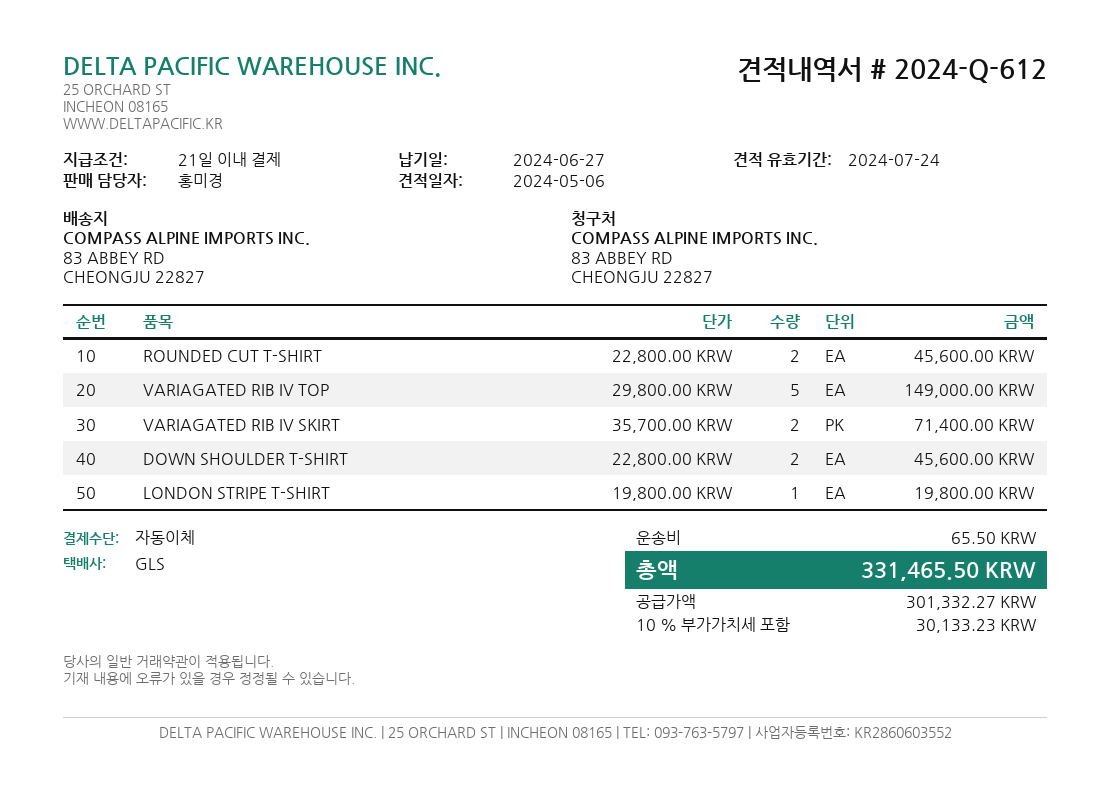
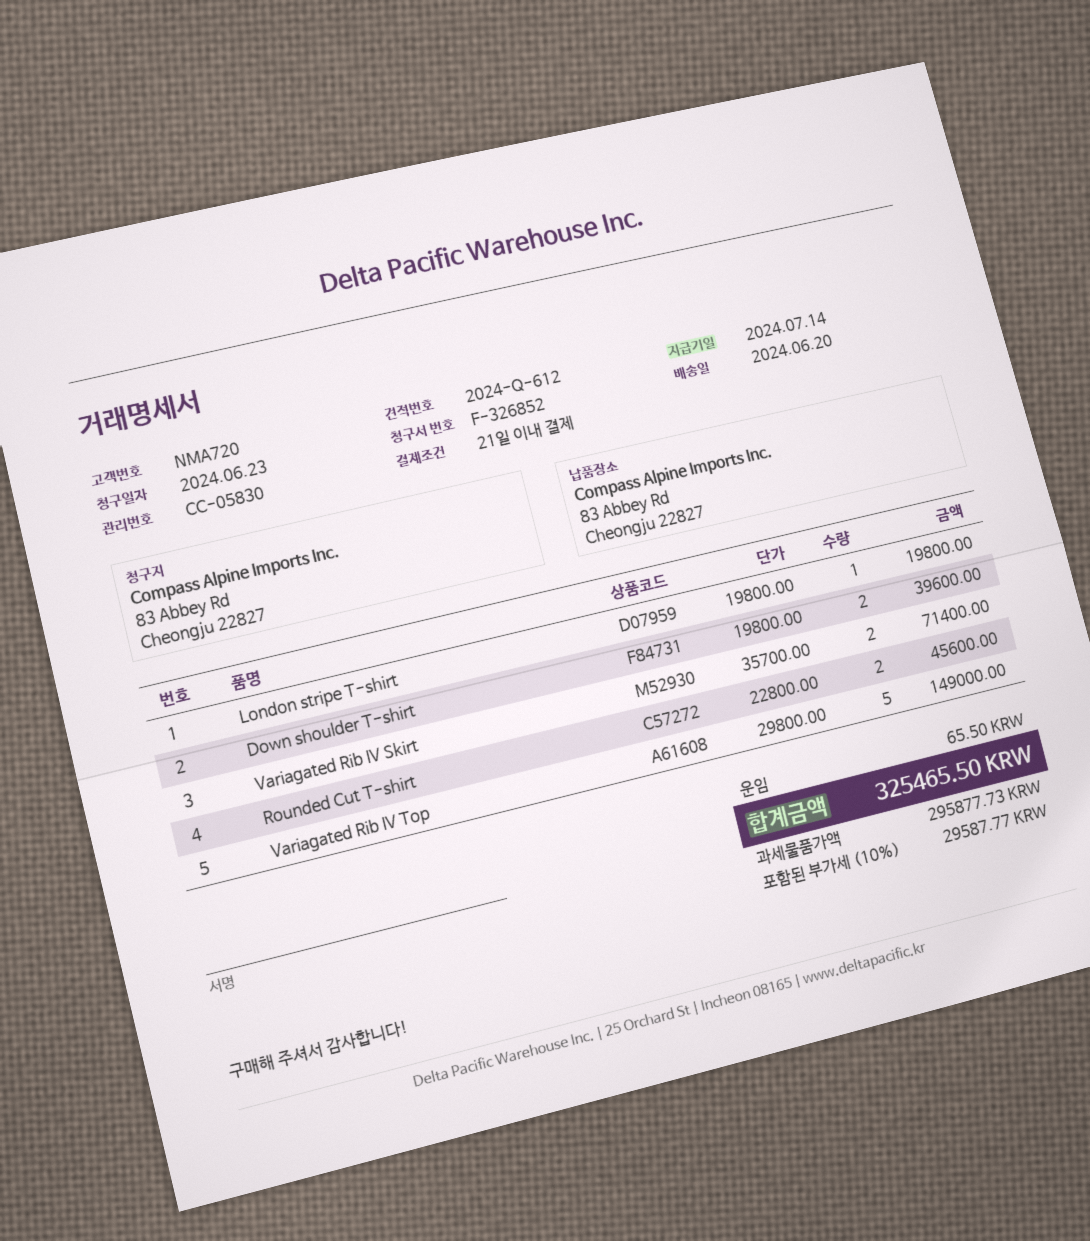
delivery date: 2024-06-27 -> 2024-06-20
DOWN SHOULDER T-SHIRT: 2 x 22800.00 = 45600.00 -> 2 x 19800.00 = 39600.00
net: 301332.27 -> 295877.73
tax: 10% = 30133.23 -> 10% = 29587.77
total: 331465.50 -> 325465.50

